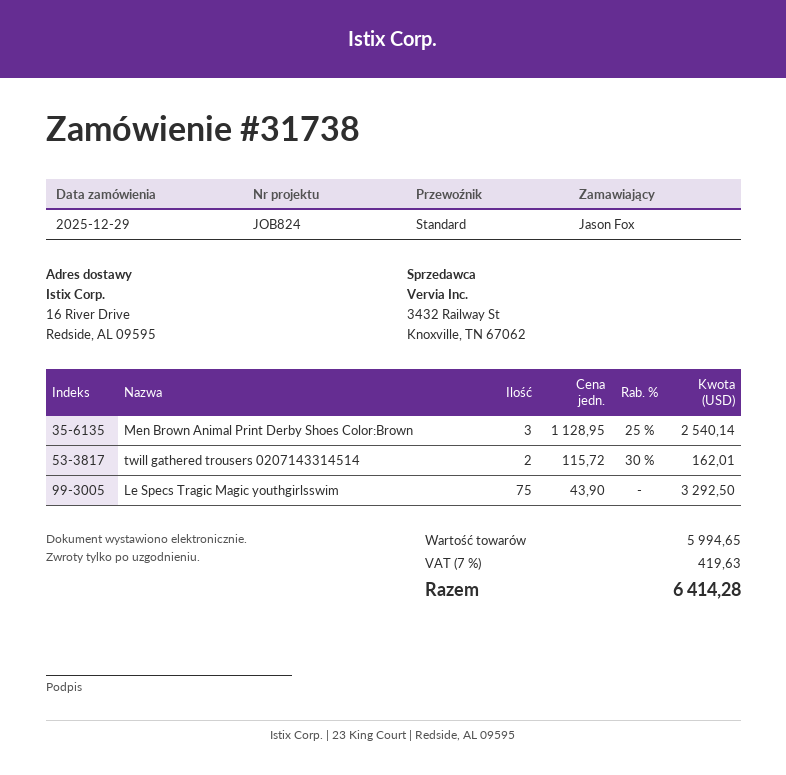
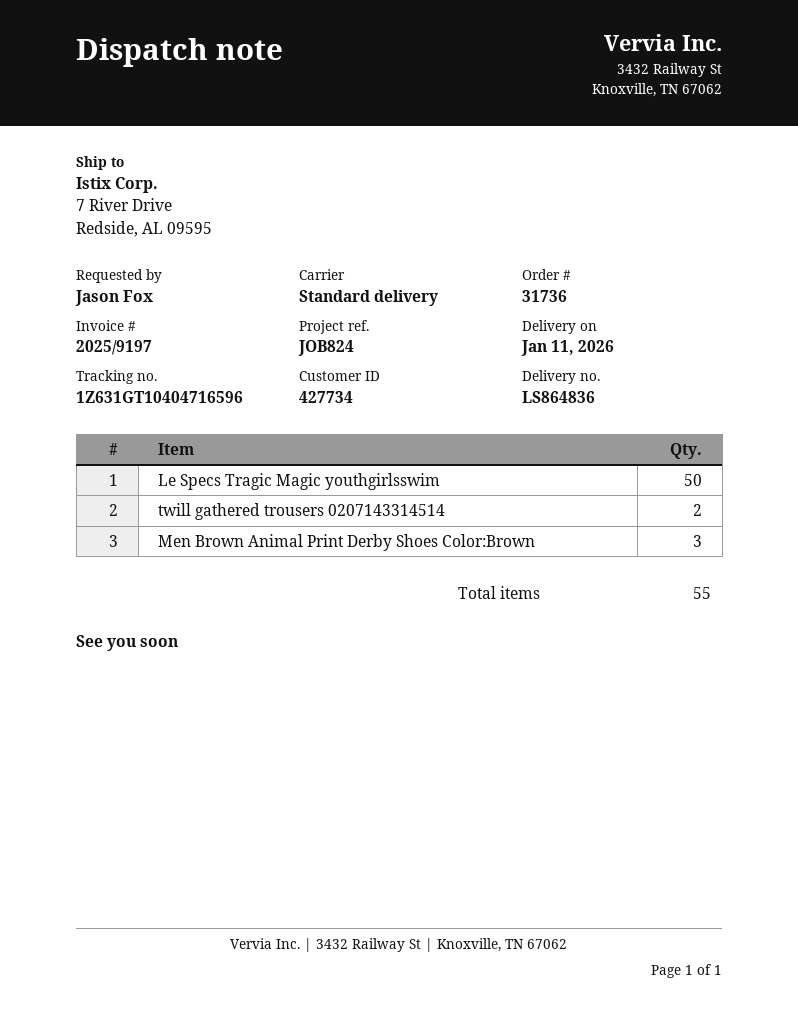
order number: 31738 -> 31736
ship to: 16 River Drive, Redside, AL 09595 -> 7 River Drive, Redside, AL 09595
Le Specs Tragic Magic youthgirlsswim: 75 -> 50

